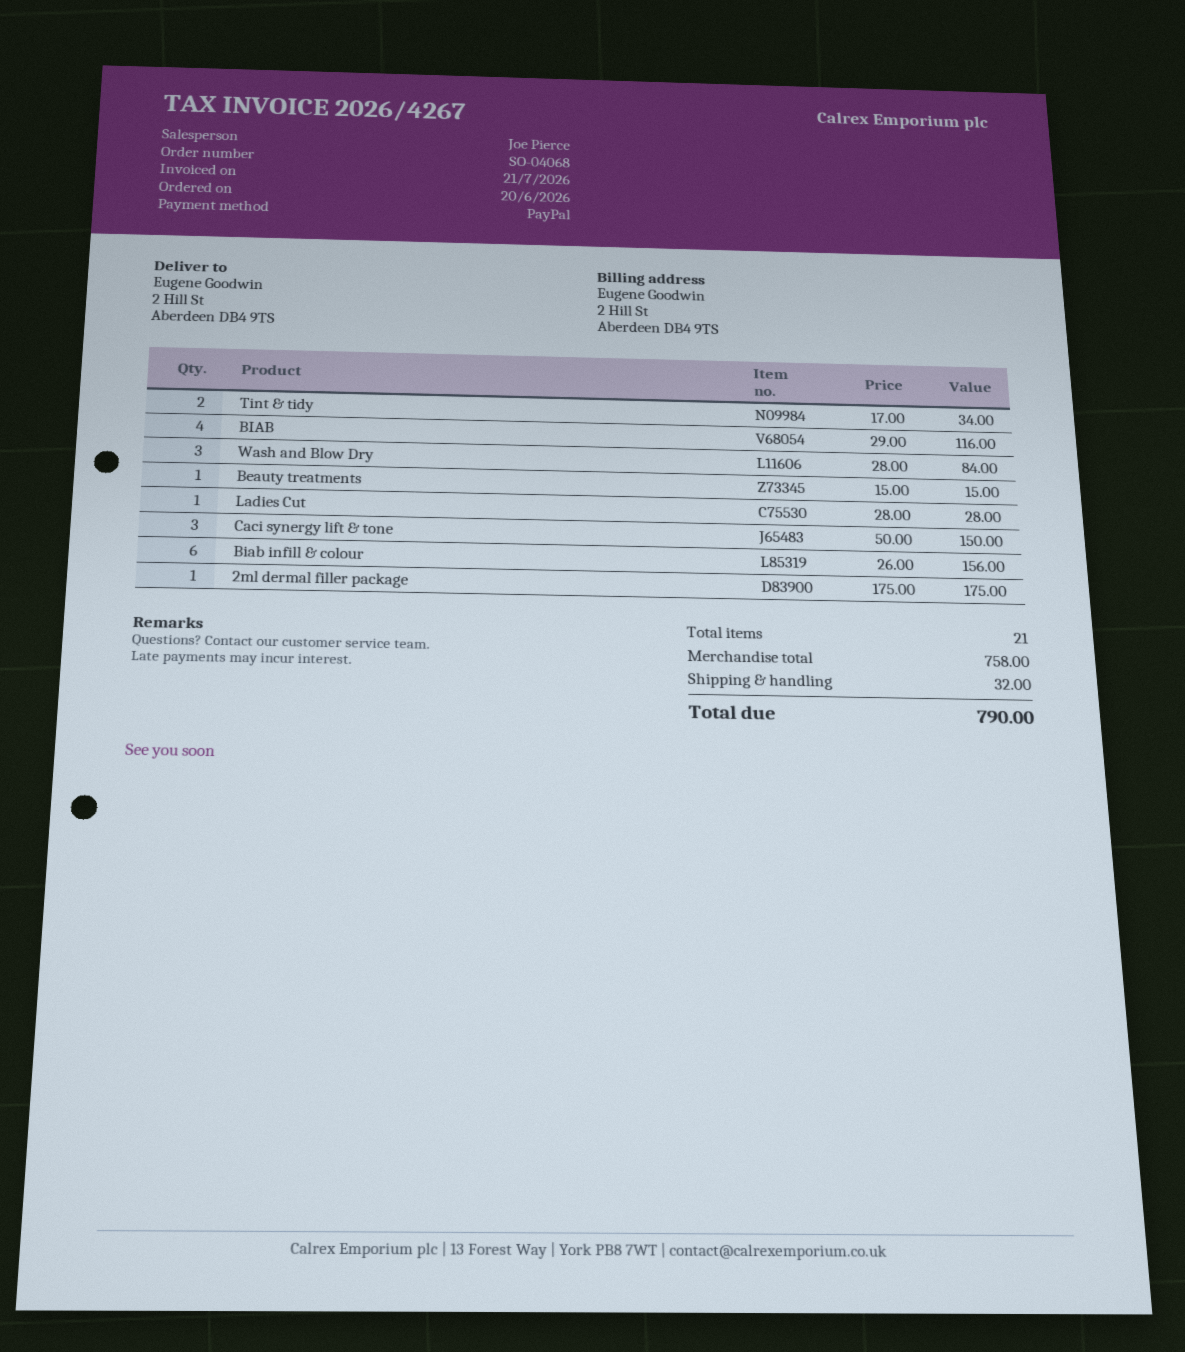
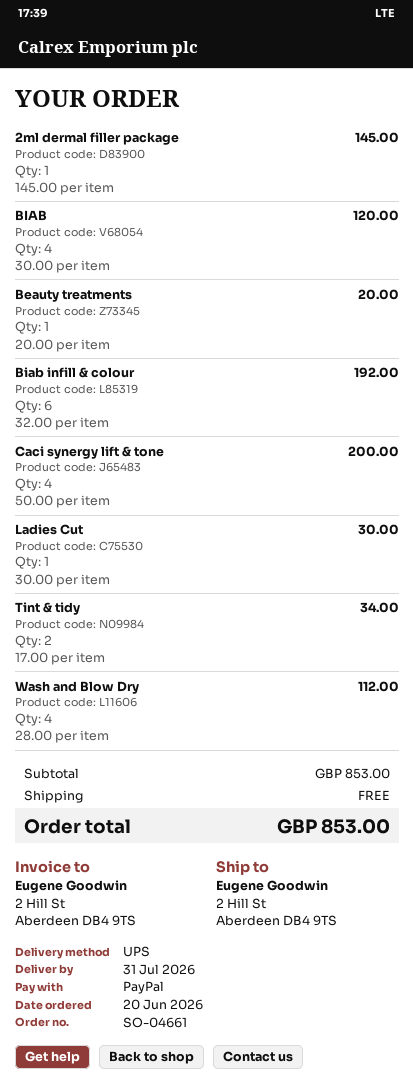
order number: SO-04068 -> SO-04661
BIAB: 4 x 29.00 = 116.00 -> 4 x 30.00 = 120.00
Wash and Blow Dry: 3 x 28.00 = 84.00 -> 4 x 28.00 = 112.00
Beauty treatments: 1 x 15.00 = 15.00 -> 1 x 20.00 = 20.00
Ladies Cut: 1 x 28.00 = 28.00 -> 1 x 30.00 = 30.00
Caci synergy lift & tone: 3 x 50.00 = 150.00 -> 4 x 50.00 = 200.00
Biab infill & colour: 6 x 26.00 = 156.00 -> 6 x 32.00 = 192.00
2ml dermal filler package: 1 x 175.00 = 175.00 -> 1 x 145.00 = 145.00
subtotal: 758.00 -> 853.00
shipping: 32.00 -> 0.00
total: 790.00 -> 853.00

